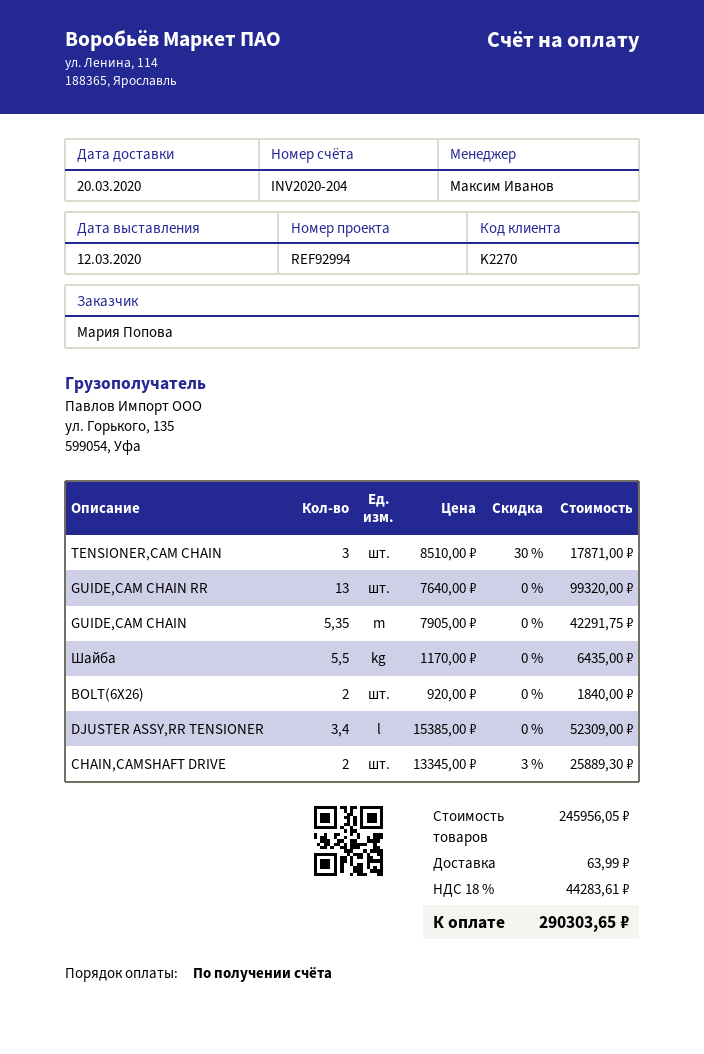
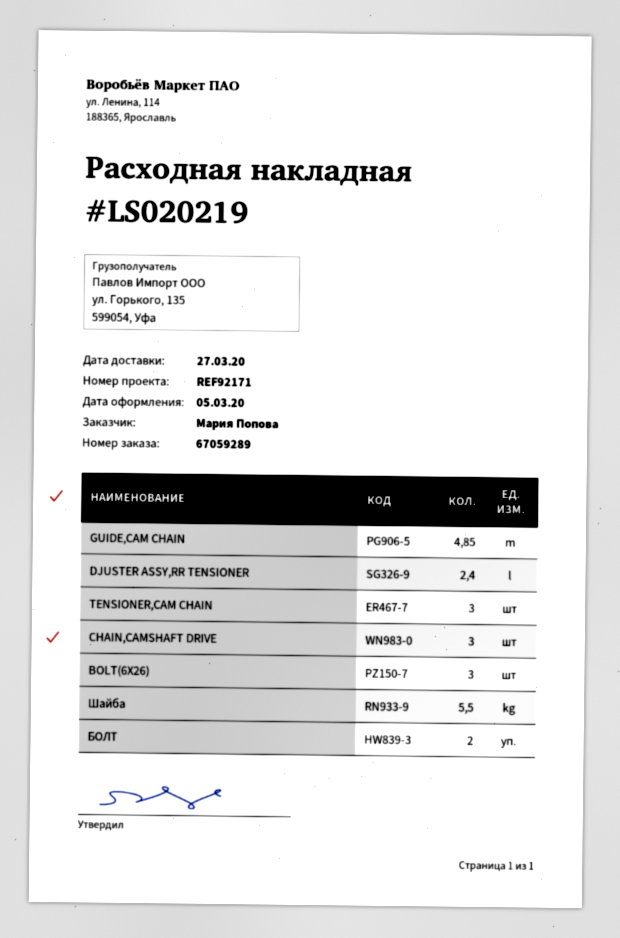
delivery date: 2020-03-20 -> 2020-03-27
reference: REF92994 -> REF92171
GUIDE,CAM CHAIN RR: 13 -> none
GUIDE,CAM CHAIN: 5.35 -> 4.85
BOLT(6X26): 2 -> 3
DJUSTER ASSY,RR TENSIONER: 3.4 -> 2.4
CHAIN,CAMSHAFT DRIVE: 2 -> 3
БОЛТ: none -> 2

